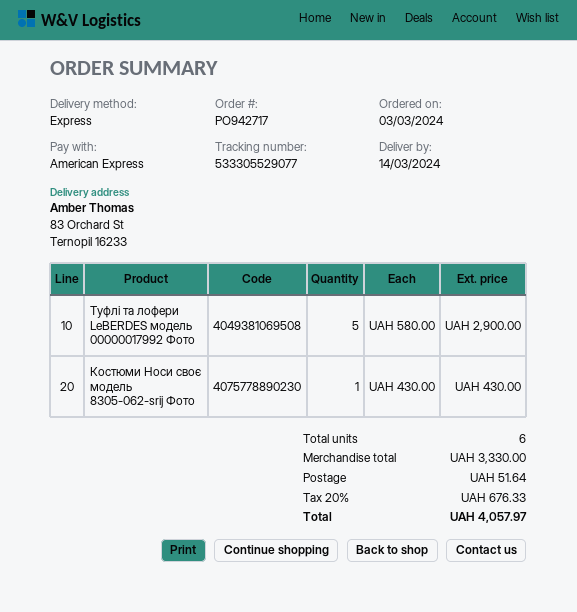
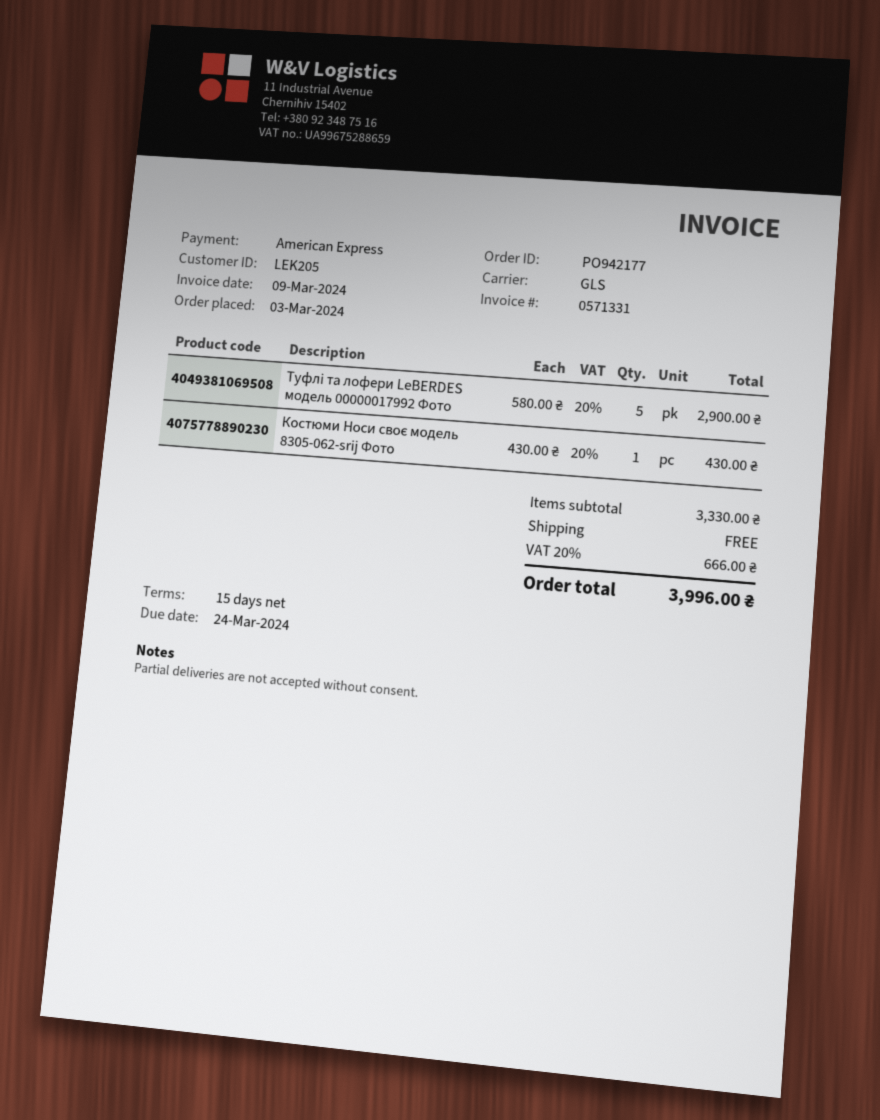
order number: PO942717 -> PO942177
shipping method: express -> GLS
shipping: 51.64 -> 0.00
tax: 20% = 676.33 -> 20% = 666.00
total: 4057.97 -> 3996.00

